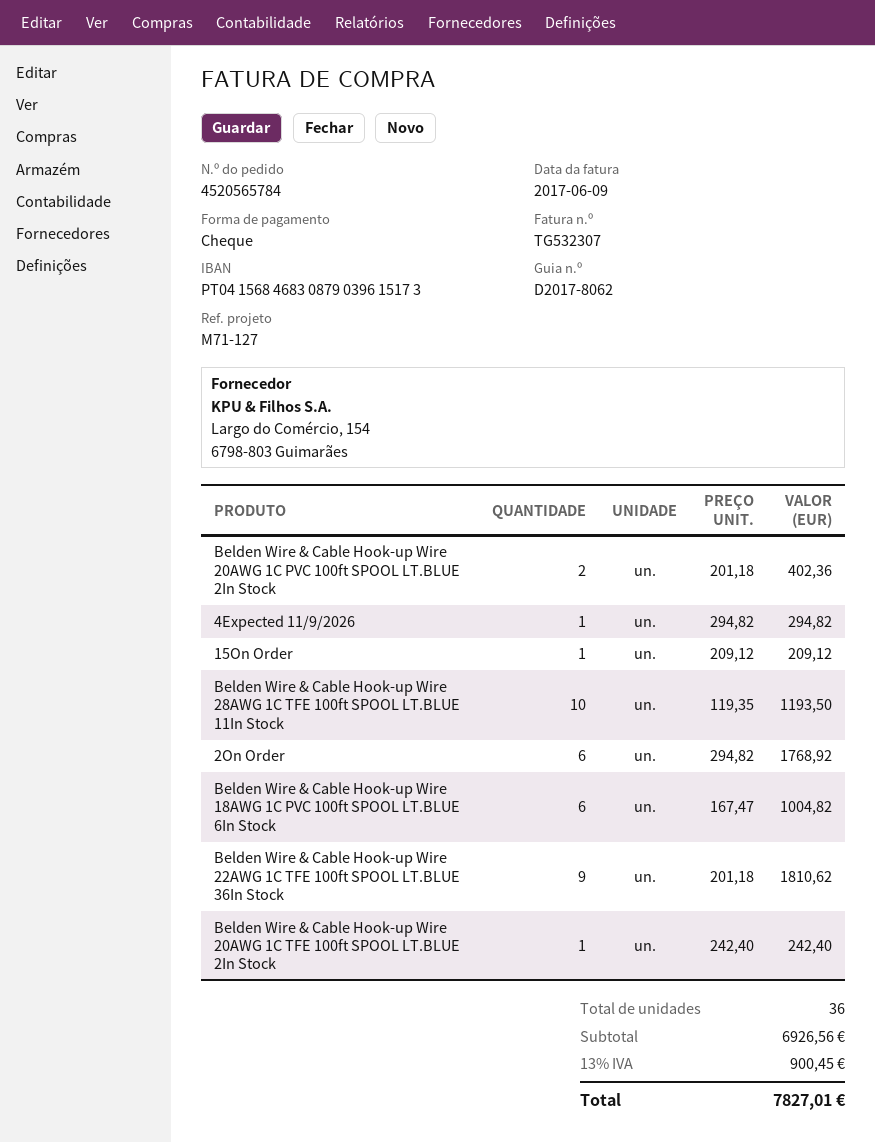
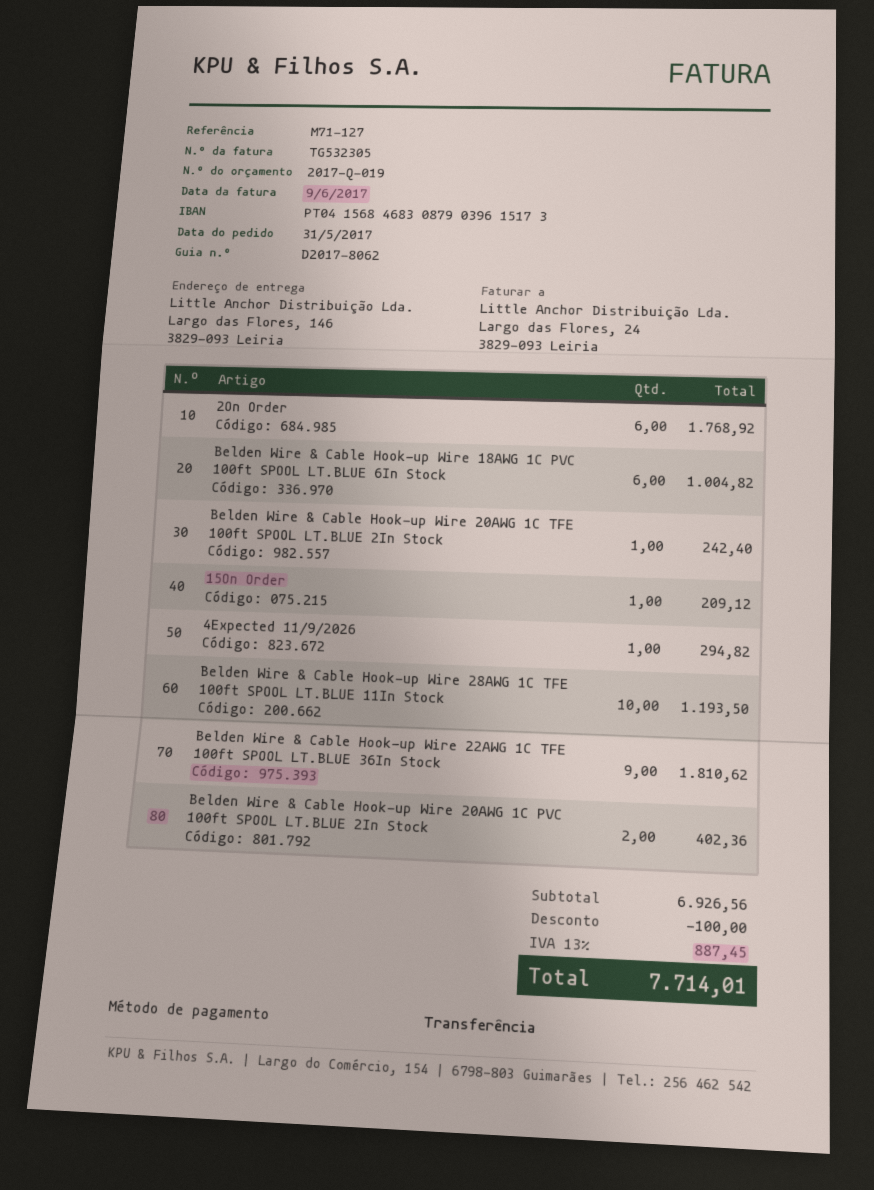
invoice number: TG532307 -> TG532305
payment method: cheque -> bank transfer
discount: none -> 100.00
tax: 13% = 900.45 -> 13% = 887.45
total: 7827.01 -> 7714.01

